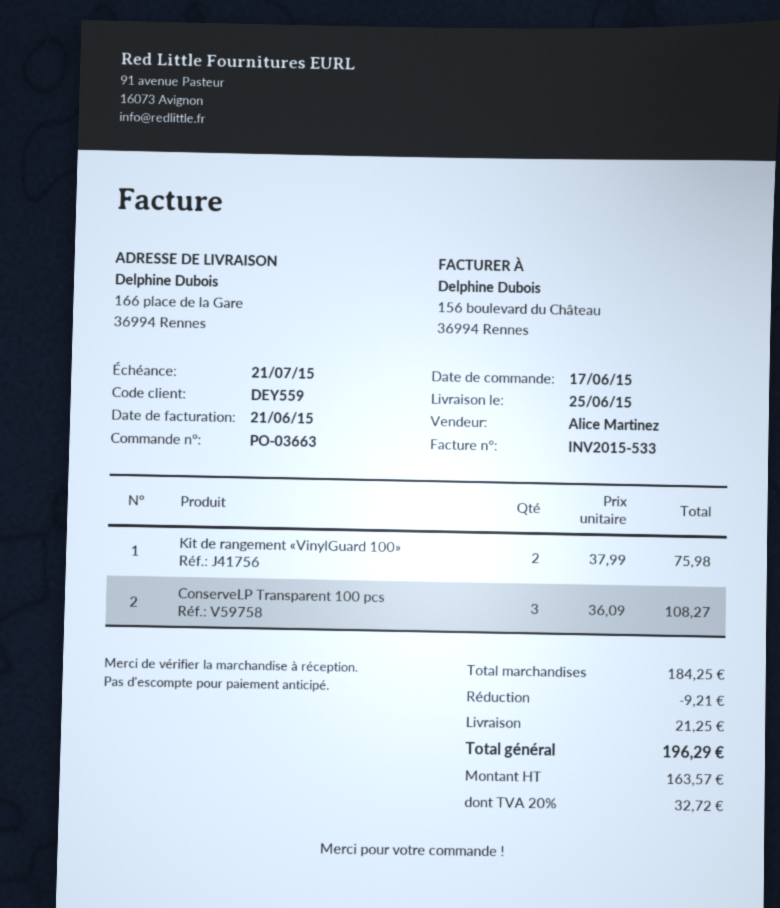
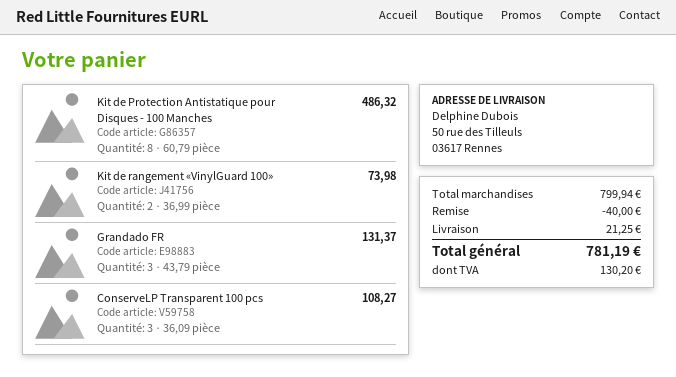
ship to: 166 place de la Gare, 36994 Rennes -> 50 rue des Tilleuls, 03617 Rennes
Kit de rangement «VinylGuard 100»: 2 x 37.99 = 75.98 -> 2 x 36.99 = 73.98
Kit de Protection Antistatique pour Disques - 100 Manches: none -> 8 x 60.79 = 486.32
Grandado FR: none -> 3 x 43.79 = 131.37
subtotal: 184.25 -> 799.94
discount: 9.21 -> 40.00
tax: 32.72 -> 130.20
total: 196.29 -> 781.19

